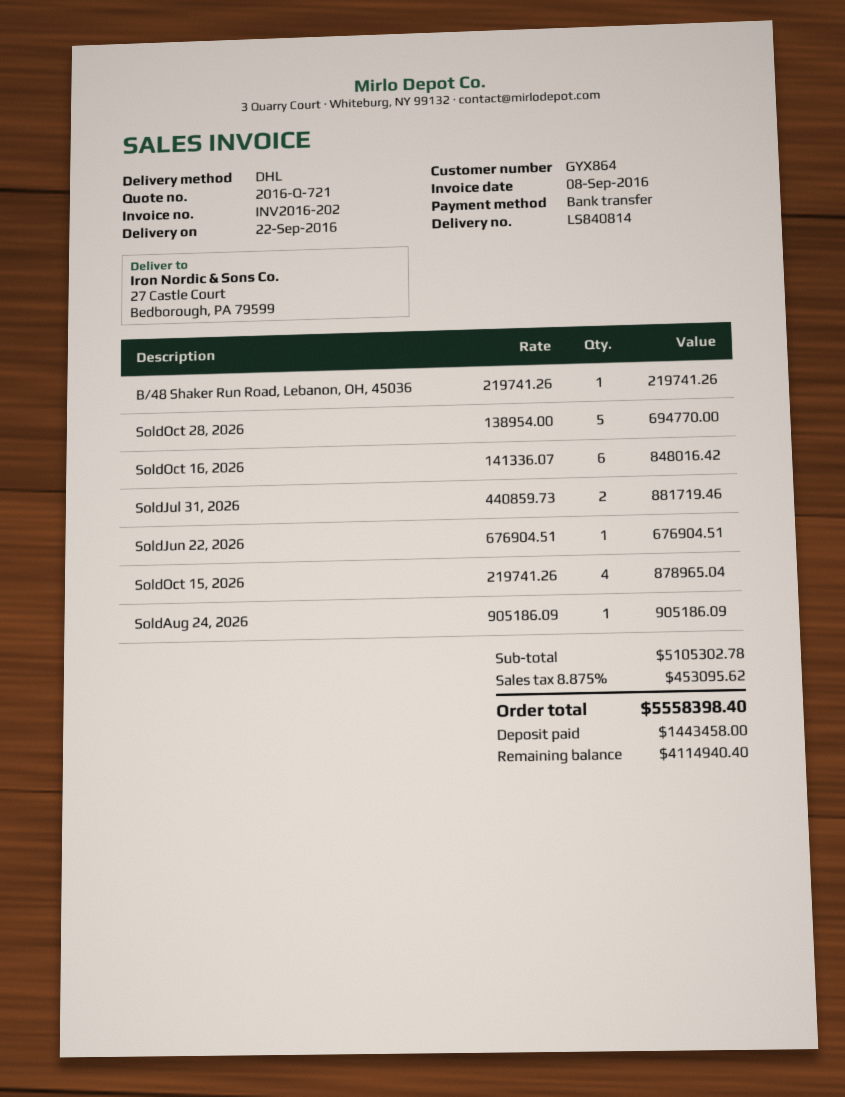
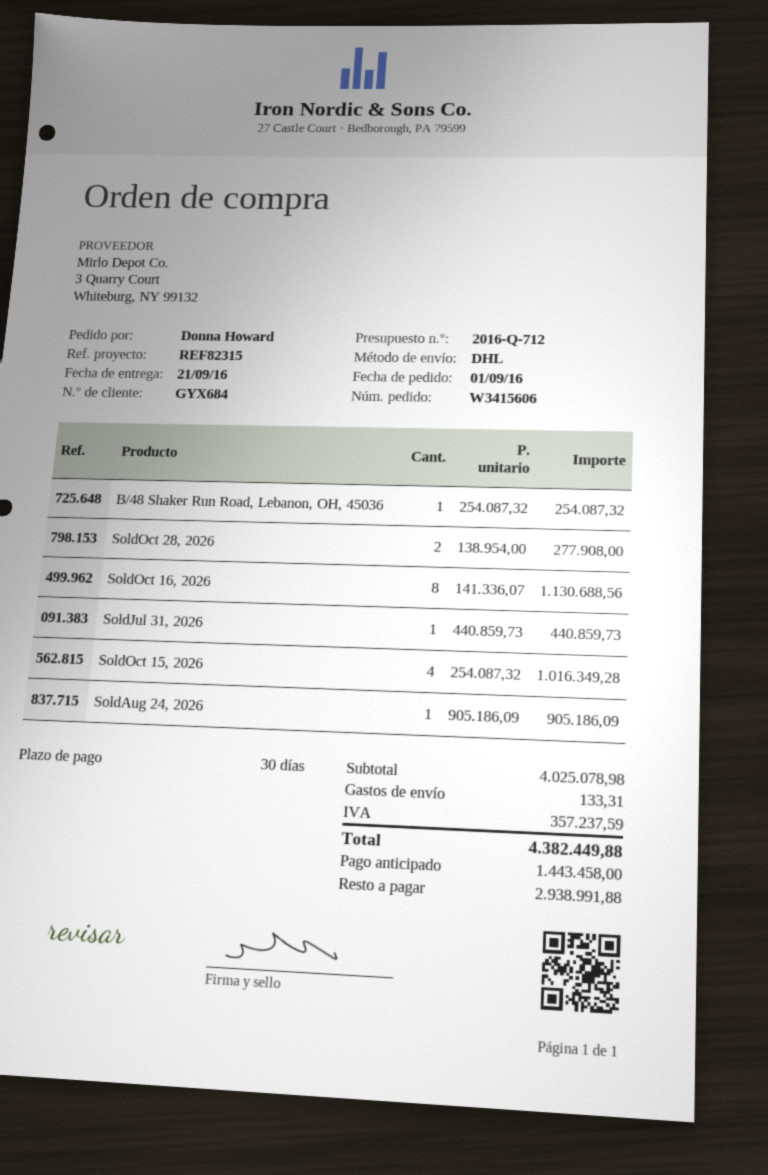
quote number: 2016-Q-721 -> 2016-Q-712
delivery date: 2016-09-22 -> 2016-09-21
customer number: GYX864 -> GYX684
B/48 Shaker Run Road, Lebanon, OH, 45036: 1 x 219741.26 = 219741.26 -> 1 x 254087.32 = 254087.32
SoldOct 28, 2026: 5 x 138954.00 = 694770.00 -> 2 x 138954.00 = 277908.00
SoldOct 16, 2026: 6 x 141336.07 = 848016.42 -> 8 x 141336.07 = 1130688.56
SoldJul 31, 2026: 2 x 440859.73 = 881719.46 -> 1 x 440859.73 = 440859.73
SoldJun 22, 2026: 1 x 676904.51 = 676904.51 -> none
SoldOct 15, 2026: 4 x 219741.26 = 878965.04 -> 4 x 254087.32 = 1016349.28
subtotal: 5105302.78 -> 4025078.98
shipping: none -> 133.31
tax: 453095.62 -> 357237.59
total: 5558398.40 -> 4382449.88
balance: 4114940.40 -> 2938991.88

